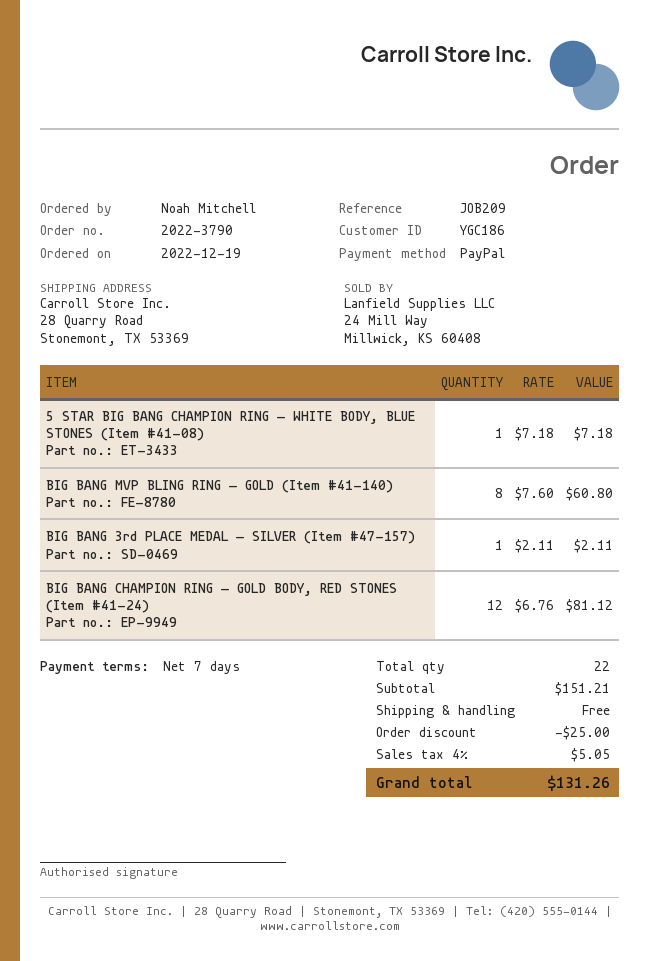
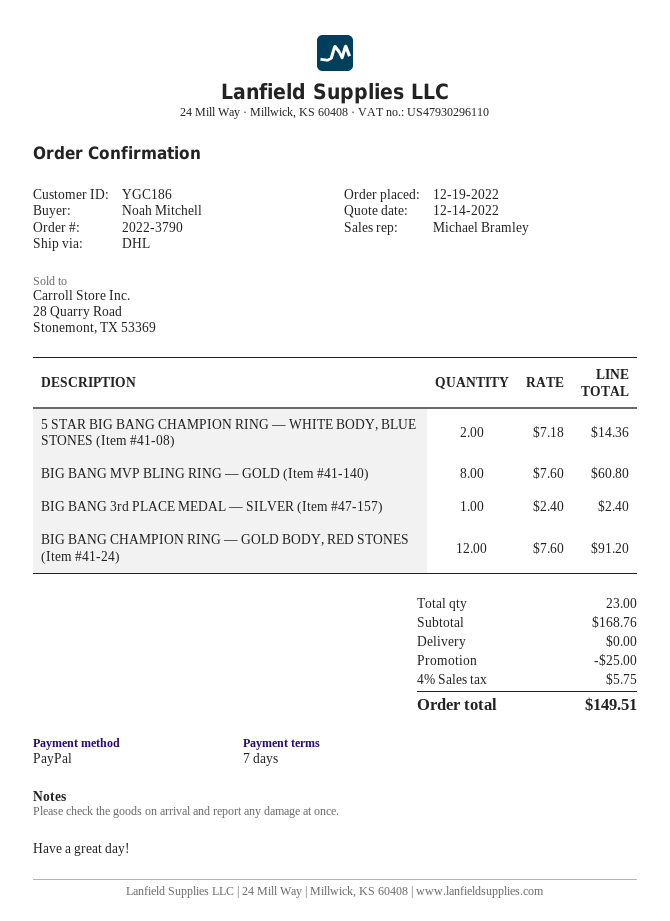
5 STAR BIG BANG CHAMPION RING — WHITE BODY, BLUE STONES (Item #41-08): 1 x 7.18 = 7.18 -> 2 x 7.18 = 14.36
BIG BANG 3rd PLACE MEDAL — SILVER (Item #47-157): 1 x 2.11 = 2.11 -> 1 x 2.40 = 2.40
BIG BANG CHAMPION RING — GOLD BODY, RED STONES (Item #41-24): 12 x 6.76 = 81.12 -> 12 x 7.60 = 91.20
total quantity: 22 -> 23
subtotal: 151.21 -> 168.76
tax: 4% = 5.05 -> 4% = 5.75
total: 131.26 -> 149.51

